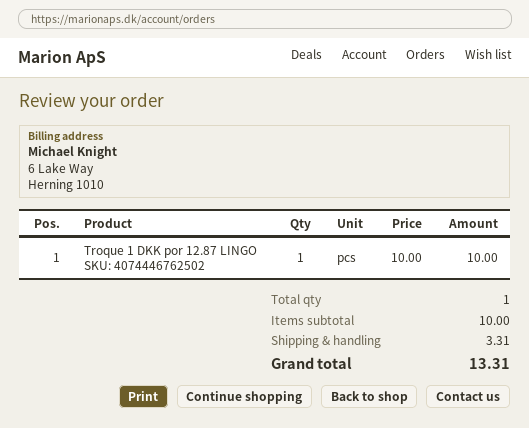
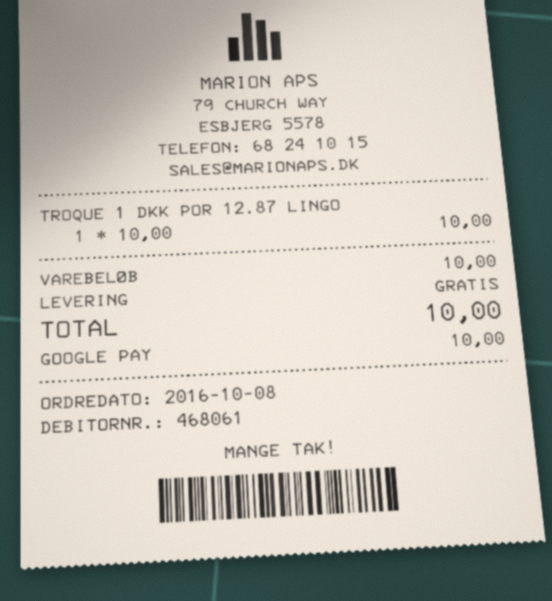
shipping: 3.31 -> 0.00
total: 13.31 -> 10.00

